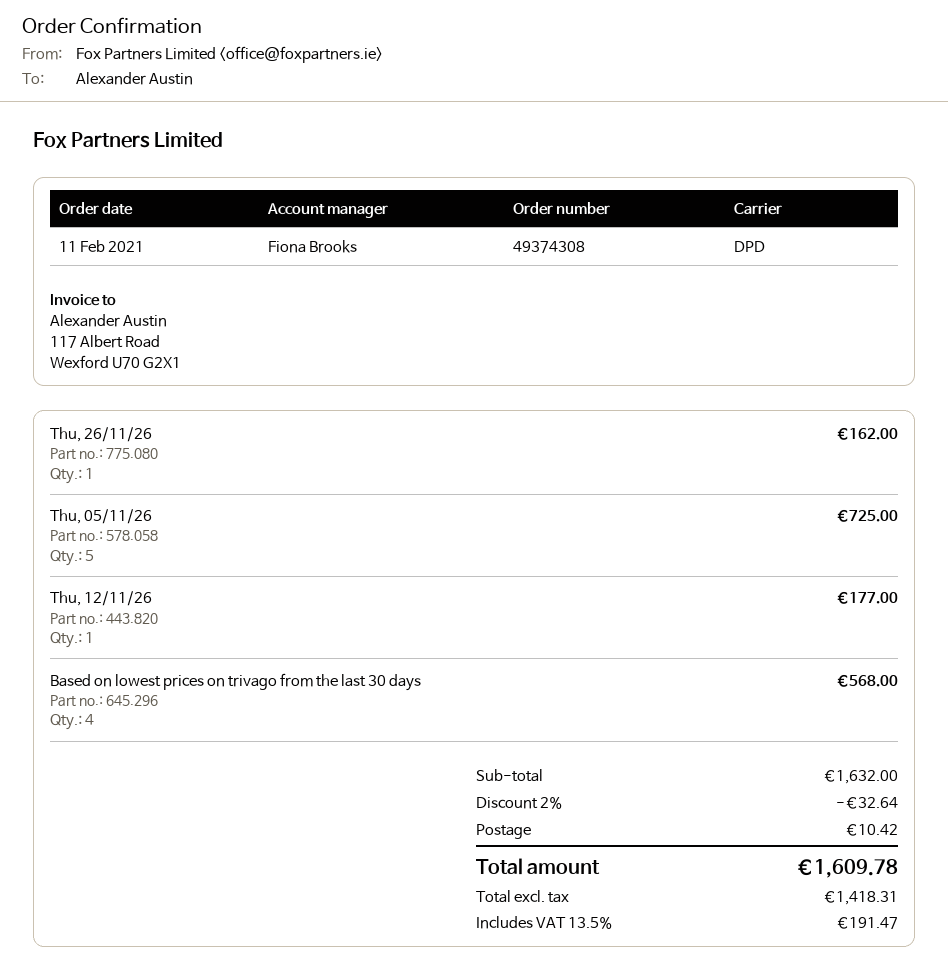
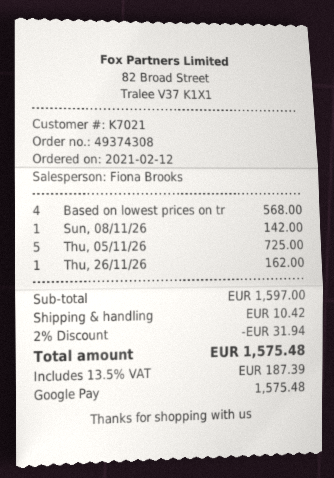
order date: 2021-02-11 -> 2021-02-12
Thu, 12/11/26: 1 for 177.00 -> none
Sun, 08/11/26: none -> 1 for 142.00
subtotal: 1632.00 -> 1597.00
discount: 2% = 32.64 -> 2% = 31.94
tax: 13.5% = 191.47 -> 13.5% = 187.39
total: 1609.78 -> 1575.48

